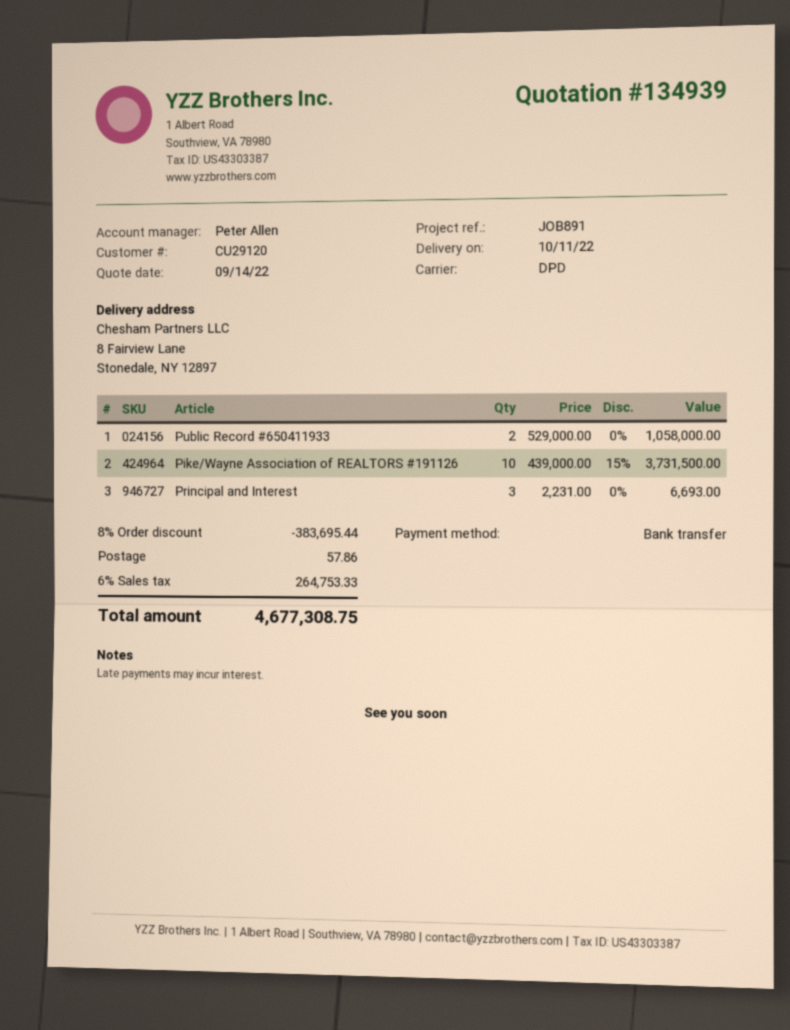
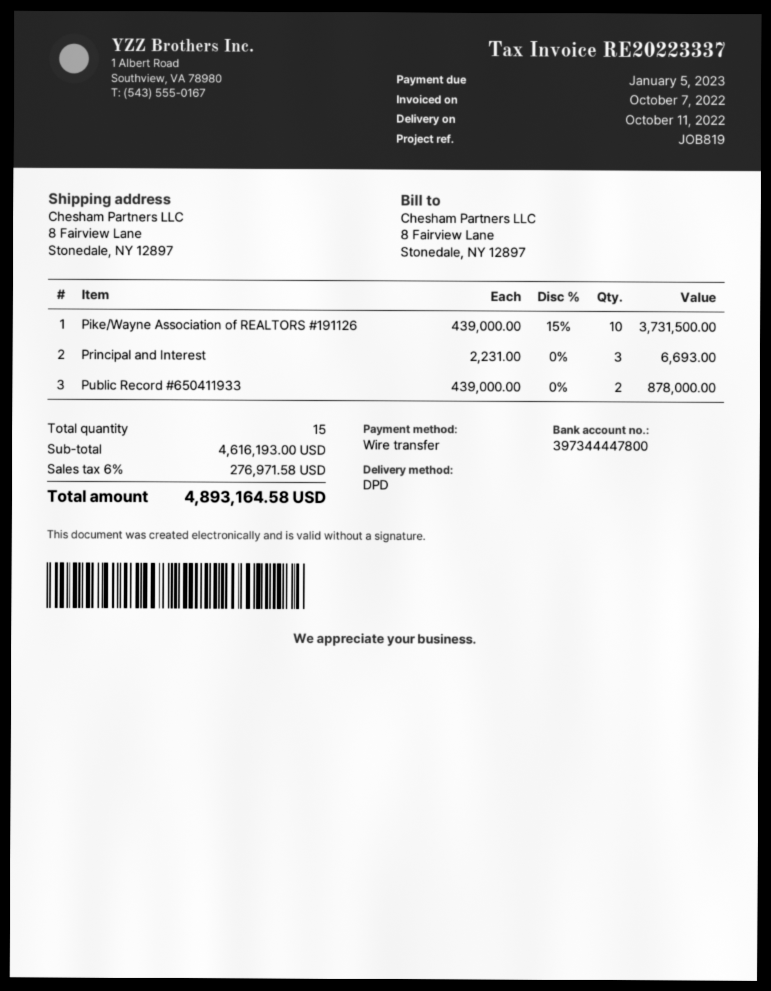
reference: JOB891 -> JOB819
Public Record #650411933: 2 x 529000.00 = 1058000.00 -> 2 x 439000.00 = 878000.00
discount: 8% = 383695.44 -> none
shipping: 57.86 -> none
tax: 6% = 264753.33 -> 6% = 276971.58
total: 4677308.75 -> 4893164.58

